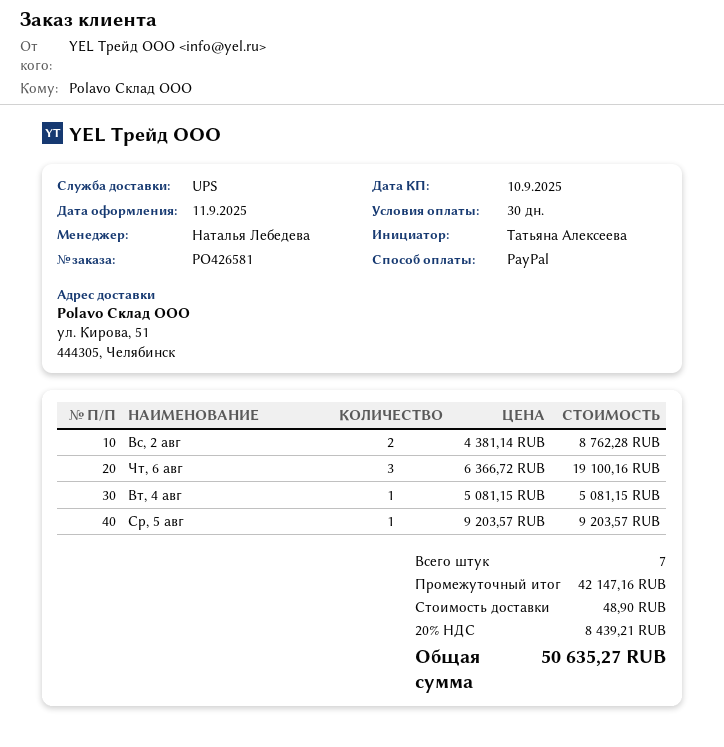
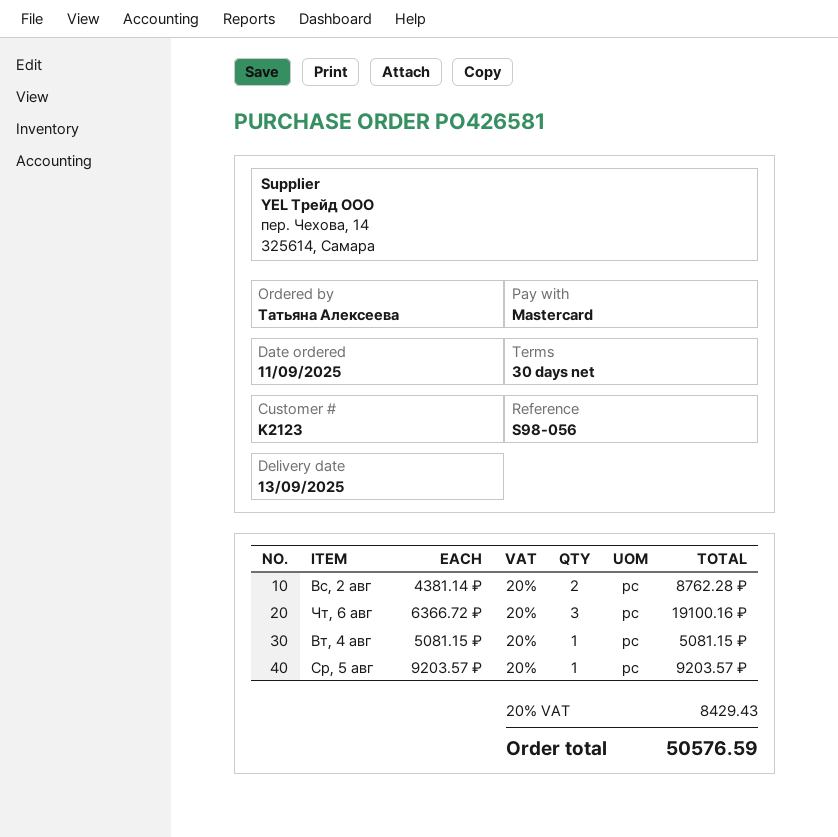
payment method: PayPal -> Mastercard
shipping: 48.90 -> none
tax: 20% = 8439.21 -> 20% = 8429.43
total: 50635.27 -> 50576.59

